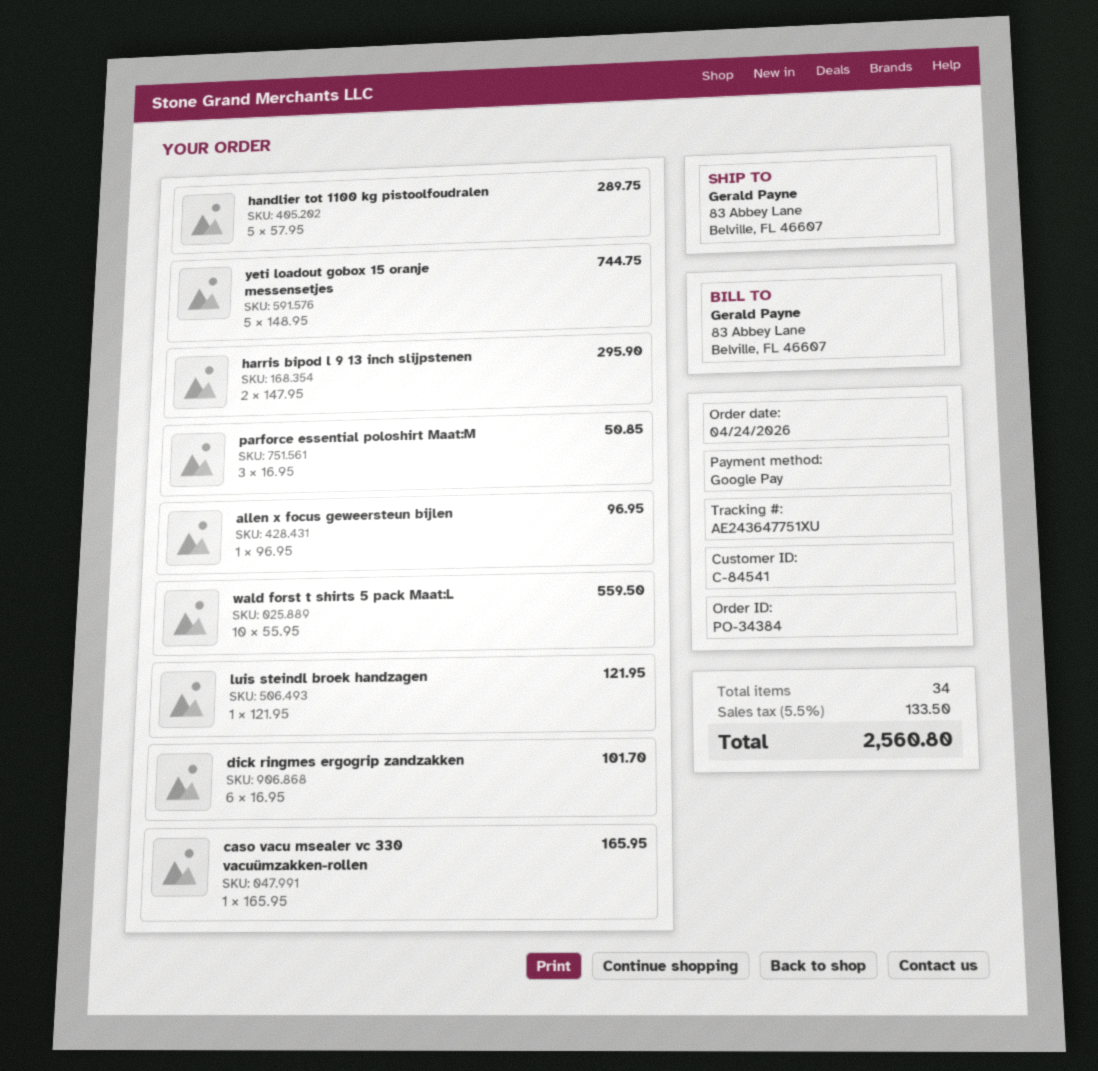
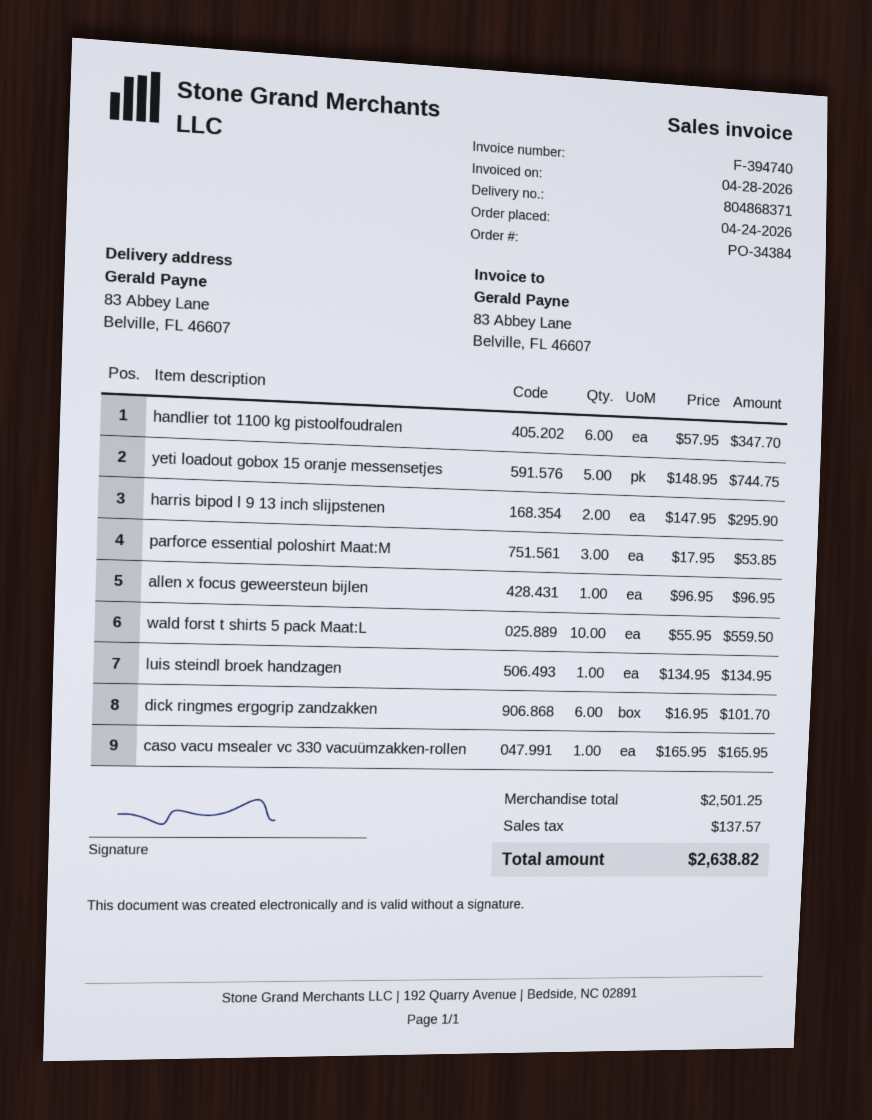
handlier tot 1100 kg pistoolfoudralen: 5 x 57.95 = 289.75 -> 6 x 57.95 = 347.70
parforce essential poloshirt Maat:M: 3 x 16.95 = 50.85 -> 3 x 17.95 = 53.85
luis steindl broek handzagen: 1 x 121.95 = 121.95 -> 1 x 134.95 = 134.95
tax: 133.50 -> 137.57
total: 2560.80 -> 2638.82

